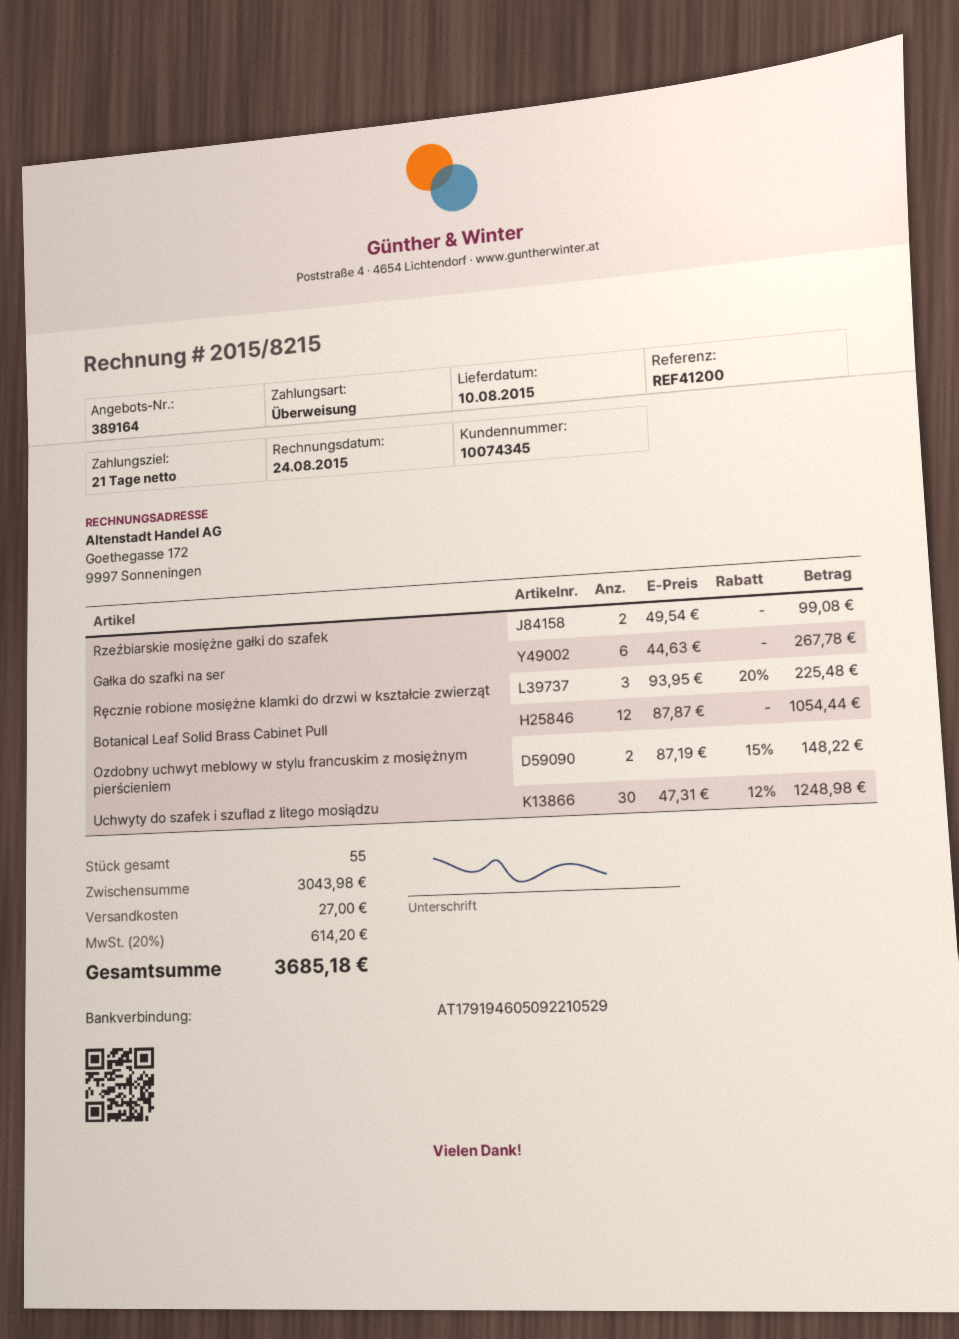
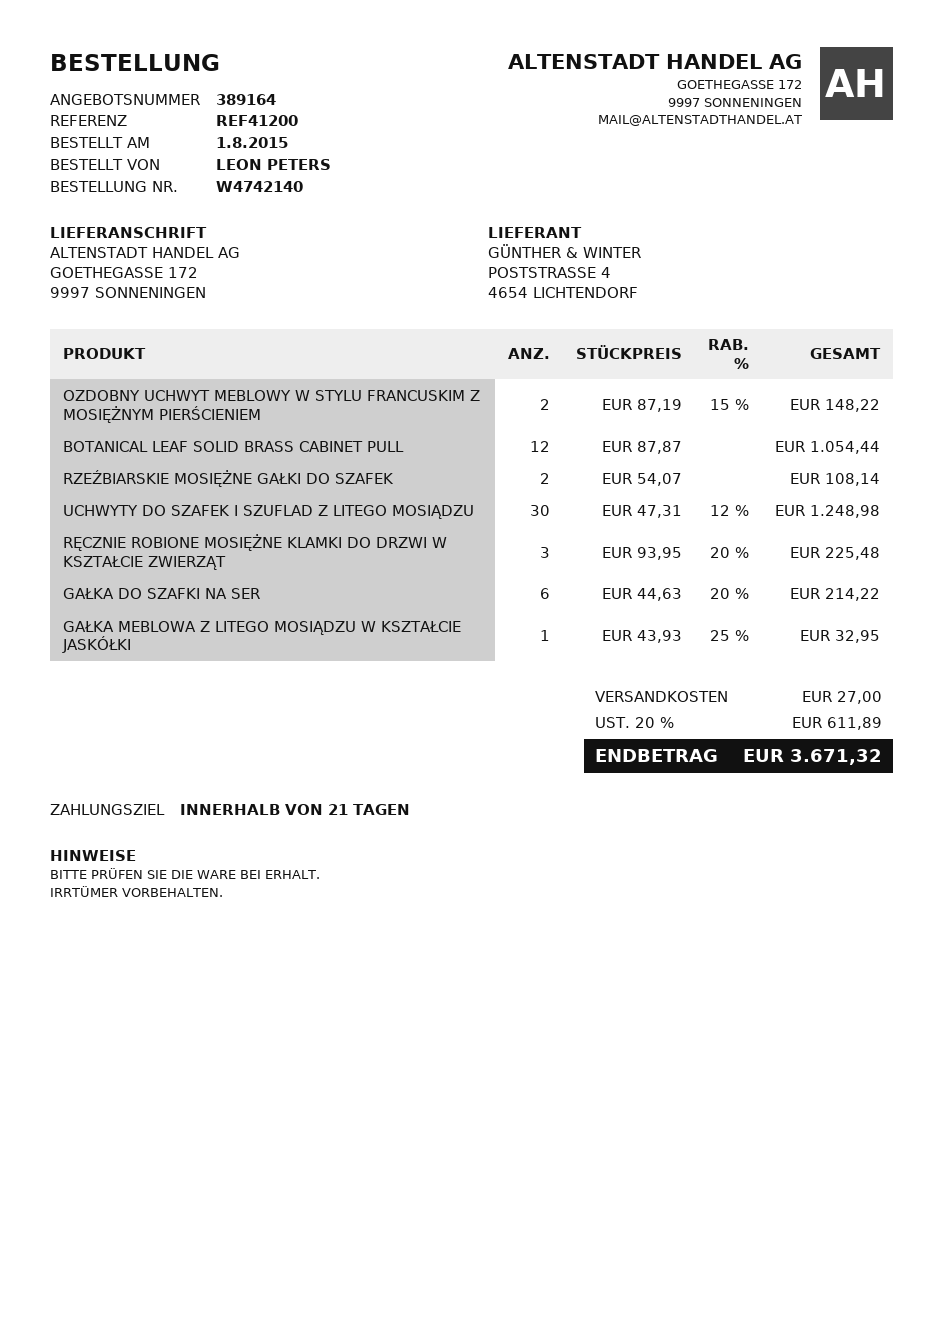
Rzeźbiarskie mosiężne gałki do szafek: 2 x 49.54 = 99.08 -> 2 x 54.07 = 108.14
Gałka do szafki na ser: 6 x 44.63 = 267.78 -> 6 x 44.63 - 20% = 214.22
GAŁKA MEBLOWA Z LITEGO MOSIĄDZU W KSZTAŁCIE JASKÓŁKI: none -> 1 x 43.93 - 25% = 32.95
tax: 20% = 614.20 -> 20% = 611.89
total: 3685.18 -> 3671.32

